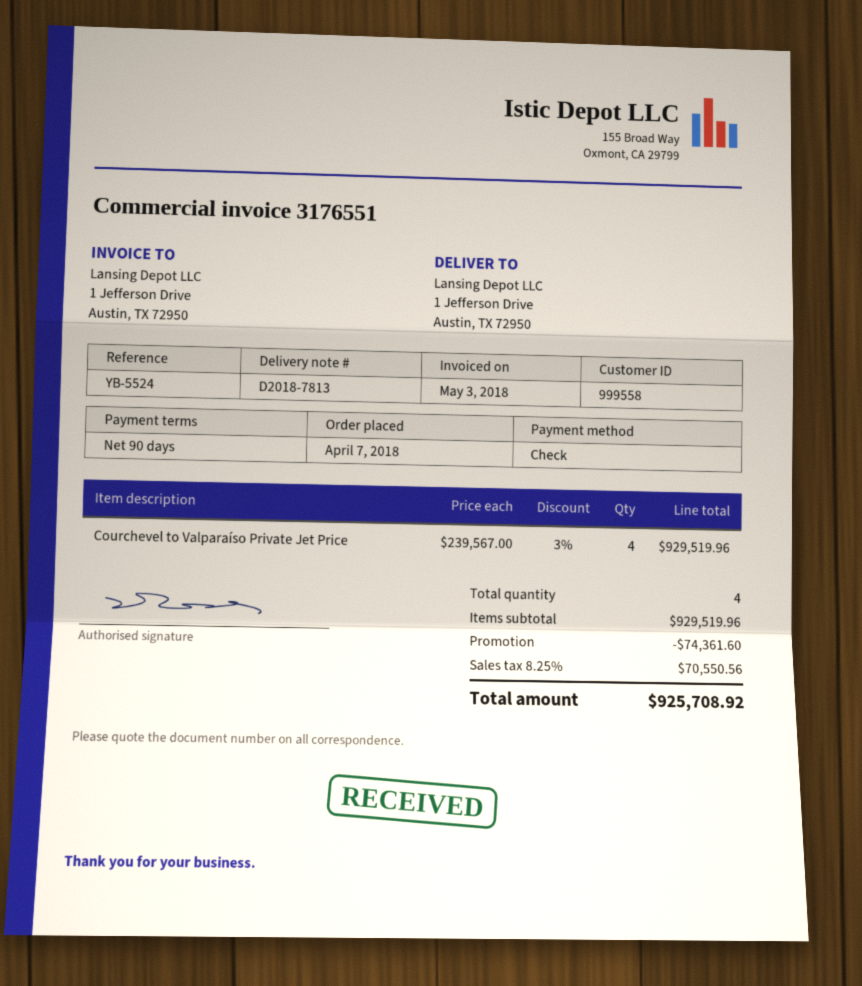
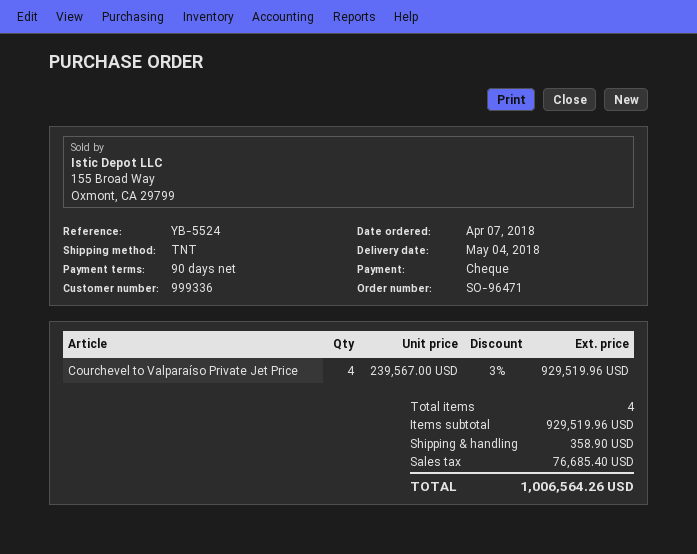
customer number: 999558 -> 999336
discount: 74361.60 -> none
shipping: none -> 358.90
tax: 70550.56 -> 76685.40
total: 925708.92 -> 1006564.26

